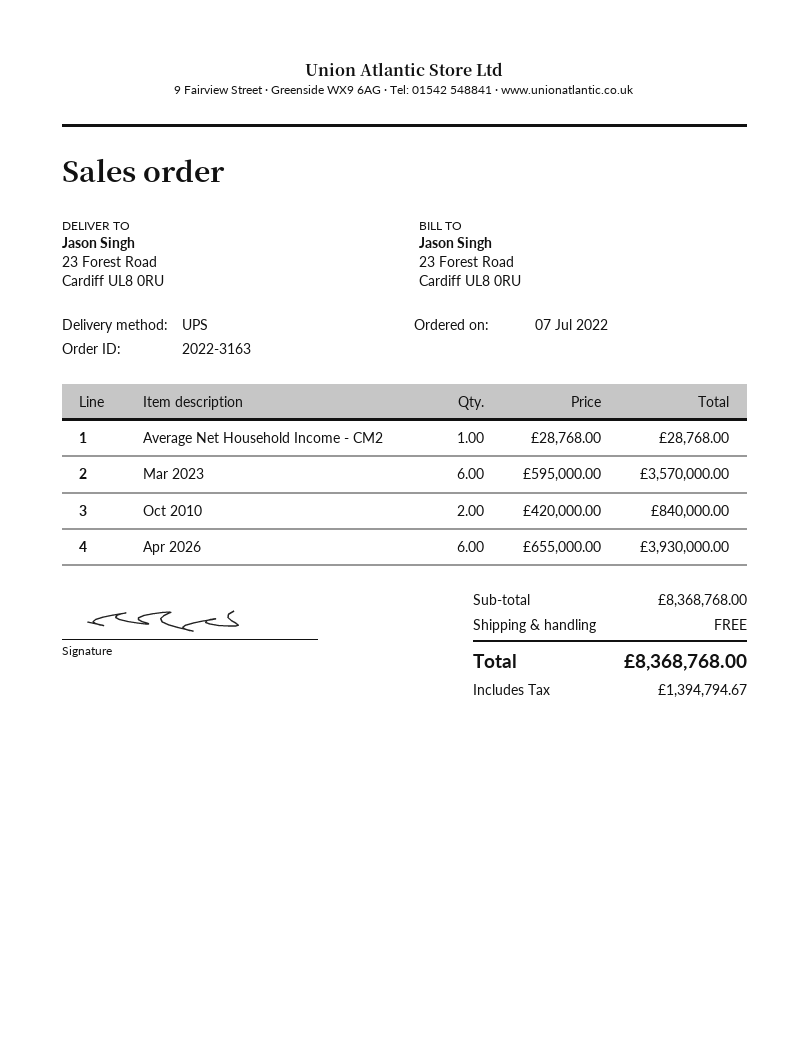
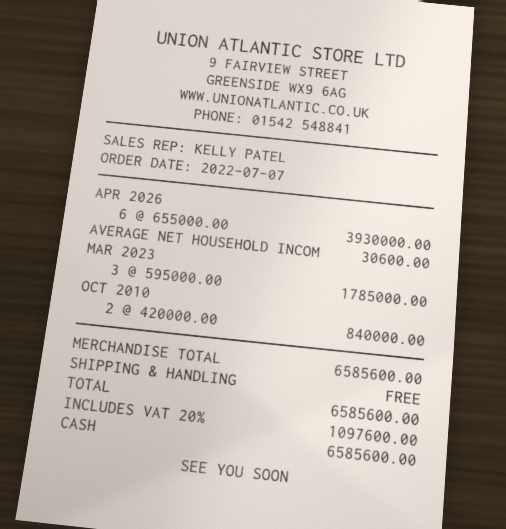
Average Net Household Income - CM2: 1 x 28768.00 = 28768.00 -> 1 x 30600.00 = 30600.00
Mar 2023: 6 x 595000.00 = 3570000.00 -> 3 x 595000.00 = 1785000.00
subtotal: 8368768.00 -> 6585600.00
tax: 1394794.67 -> 1097600.00
total: 8368768.00 -> 6585600.00

